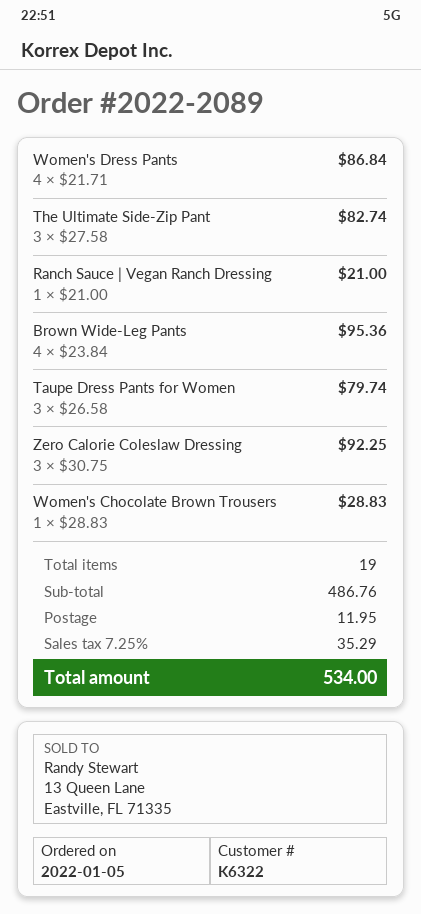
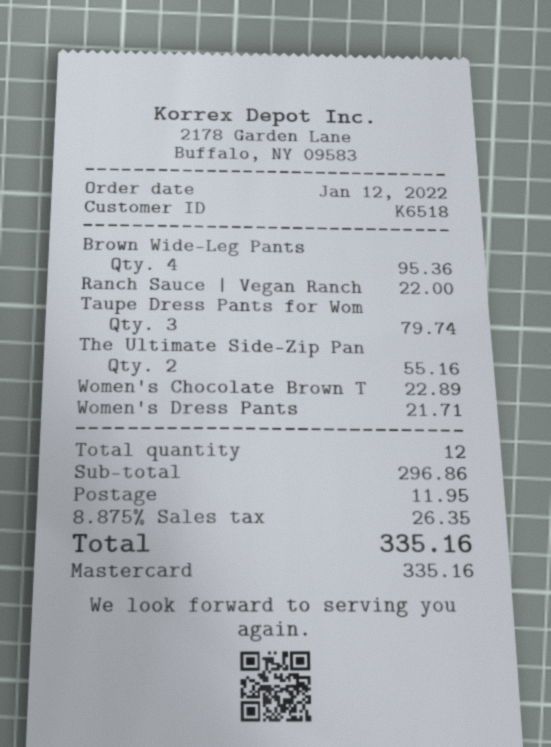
order date: 2022-01-05 -> 2022-01-12
customer number: K6322 -> K6518
Women's Dress Pants: 4 for 86.84 -> 1 for 21.71
The Ultimate Side-Zip Pant: 3 for 82.74 -> 2 for 55.16
Ranch Sauce | Vegan Ranch Dressing: 1 for 21.00 -> 1 for 22.00
Zero Calorie Coleslaw Dressing: 3 for 92.25 -> none
Women's Chocolate Brown Trousers: 1 for 28.83 -> 1 for 22.89
total quantity: 19 -> 12
subtotal: 486.76 -> 296.86
tax: 7.25% = 35.29 -> 8.875% = 26.35
total: 534.00 -> 335.16

